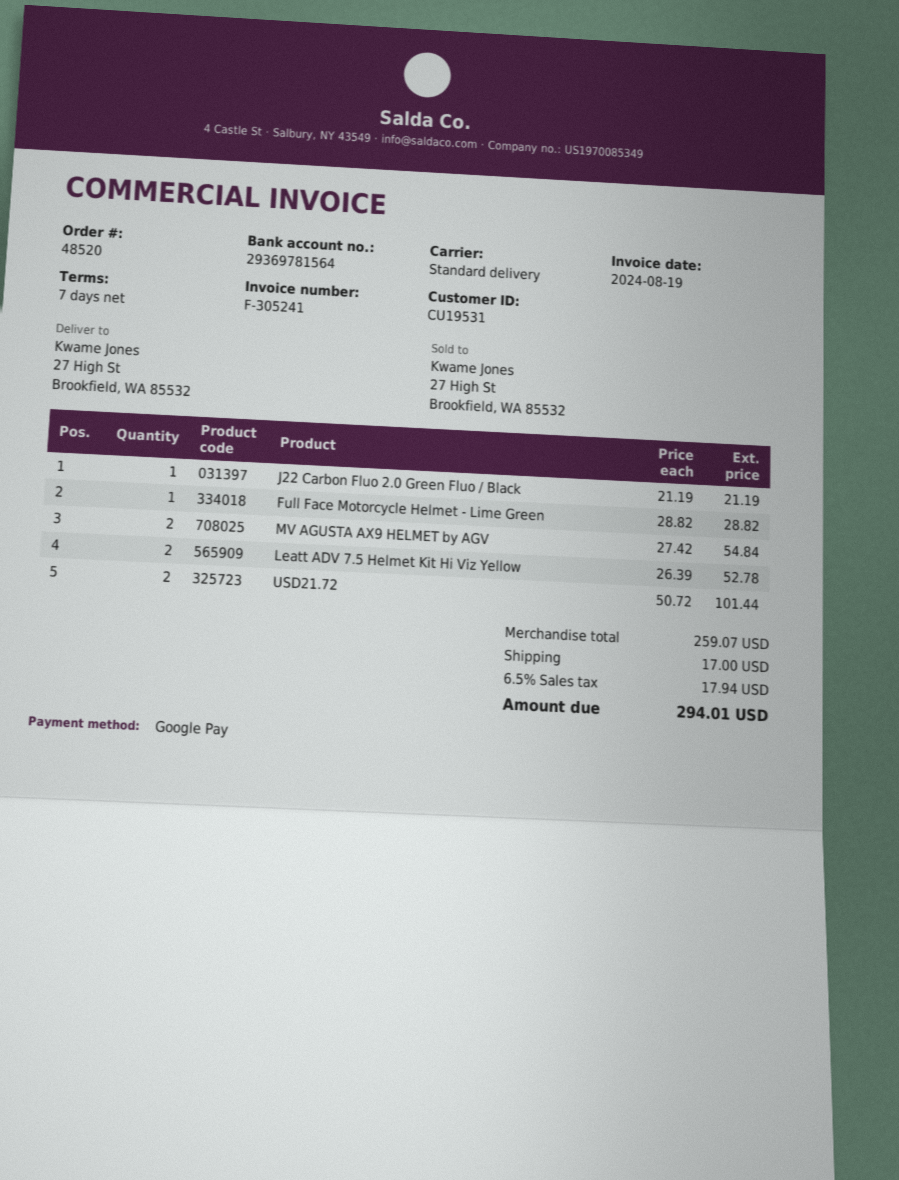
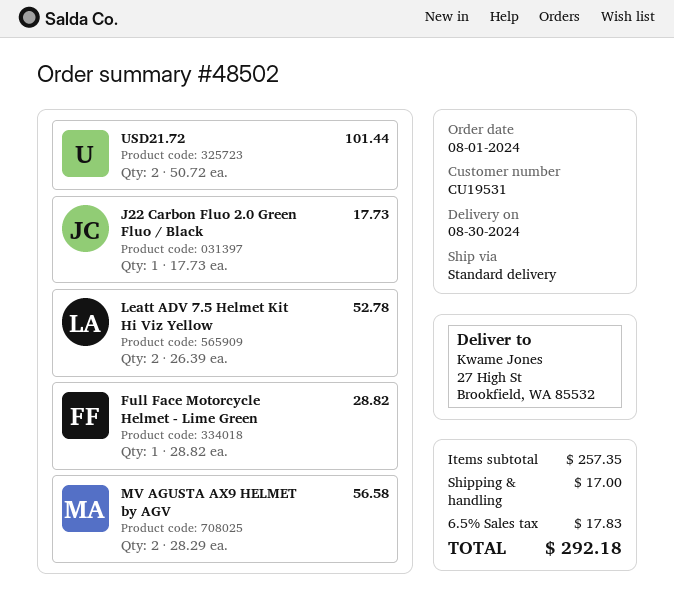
order number: 48520 -> 48502
J22 Carbon Fluo 2.0 Green Fluo / Black: 1 x 21.19 = 21.19 -> 1 x 17.73 = 17.73
MV AGUSTA AX9 HELMET by AGV: 2 x 27.42 = 54.84 -> 2 x 28.29 = 56.58
subtotal: 259.07 -> 257.35
tax: 6.5% = 17.94 -> 6.5% = 17.83
total: 294.01 -> 292.18

